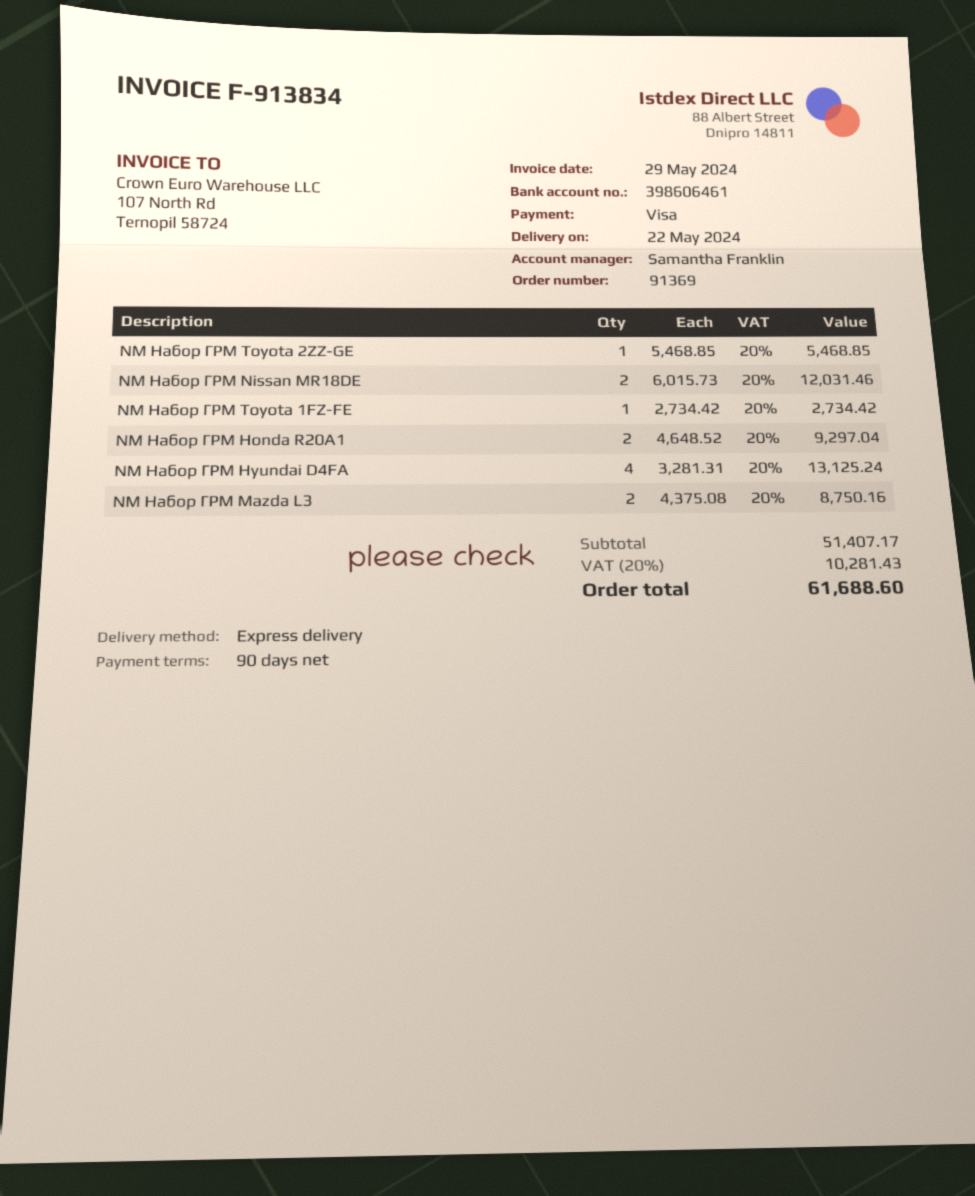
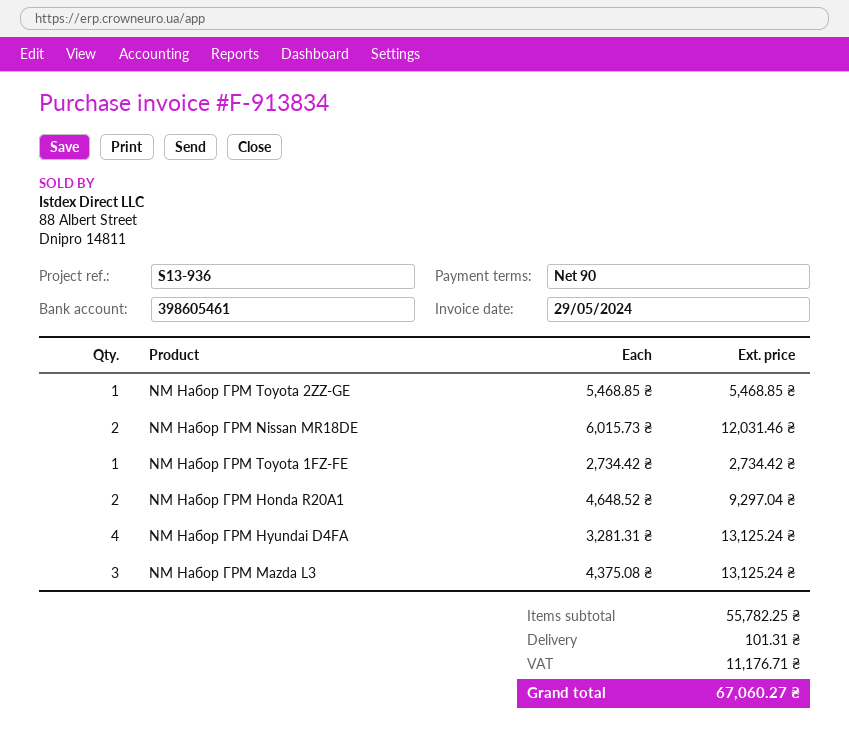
bank account: 398606461 -> 398605461
NM Набор ГРМ Mazda L3: 2 x 4375.08 = 8750.16 -> 3 x 4375.08 = 13125.24
subtotal: 51407.17 -> 55782.25
shipping: none -> 101.31
tax: 10281.43 -> 11176.71
total: 61688.60 -> 67060.27

